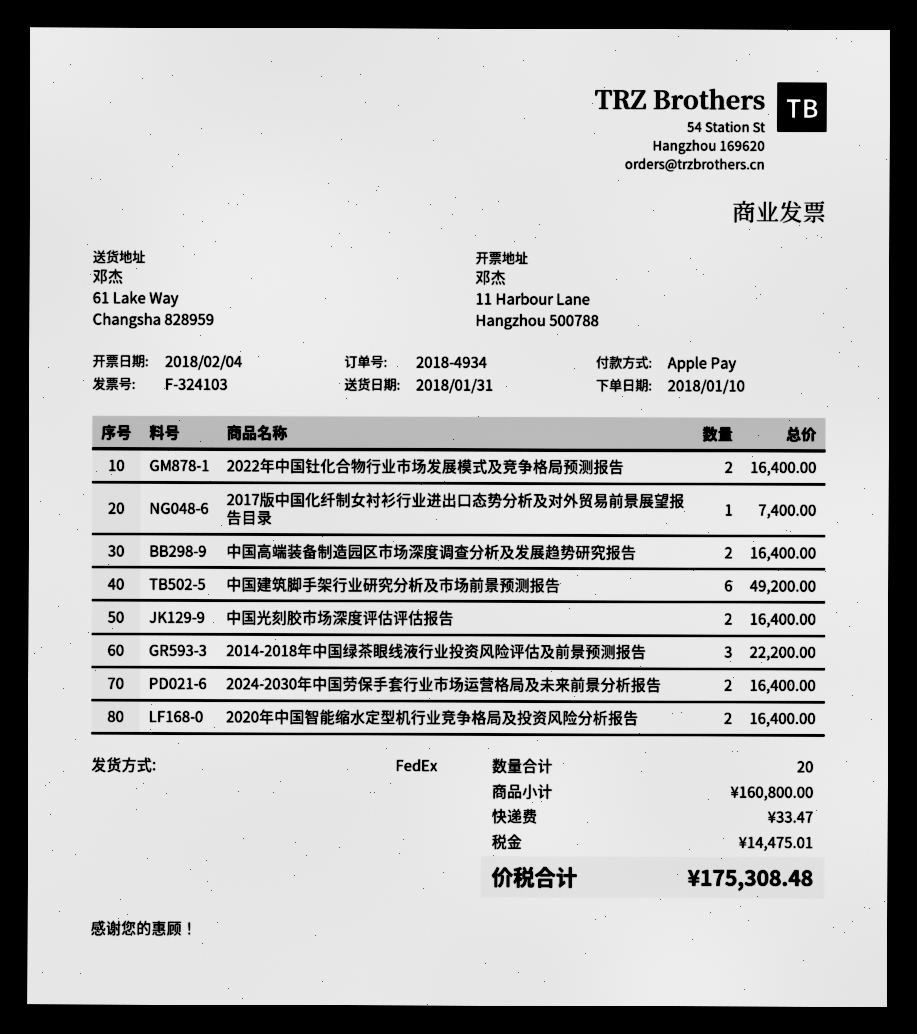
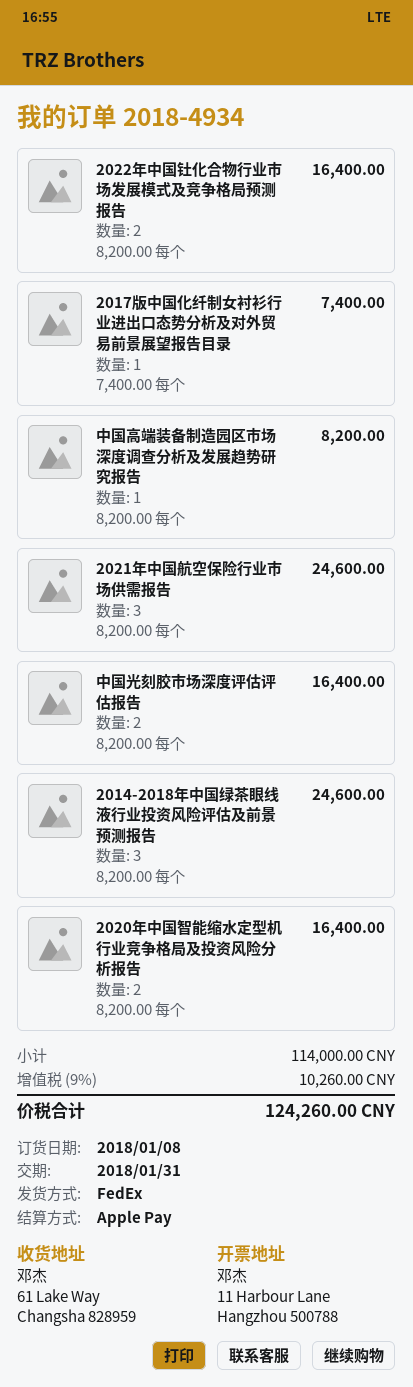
order date: 2018-01-10 -> 2018-01-08
中国高端装备制造园区市场深度调查分析及发展趋势研究报告: 2 for 16400.00 -> 1 for 8200.00
中国建筑脚手架行业研究分析及市场前景预测报告: 6 for 49200.00 -> none
2014-2018年中国绿茶眼线液行业投资风险评估及前景预测报告: 3 for 22200.00 -> 3 for 24600.00
2024-2030年中国劳保手套行业市场运营格局及未来前景分析报告: 2 for 16400.00 -> none
2021年中国航空保险行业市场供需报告: none -> 3 for 24600.00
subtotal: 160800.00 -> 114000.00
shipping: 33.47 -> none
tax: 14475.01 -> 10260.00
total: 175308.48 -> 124260.00

